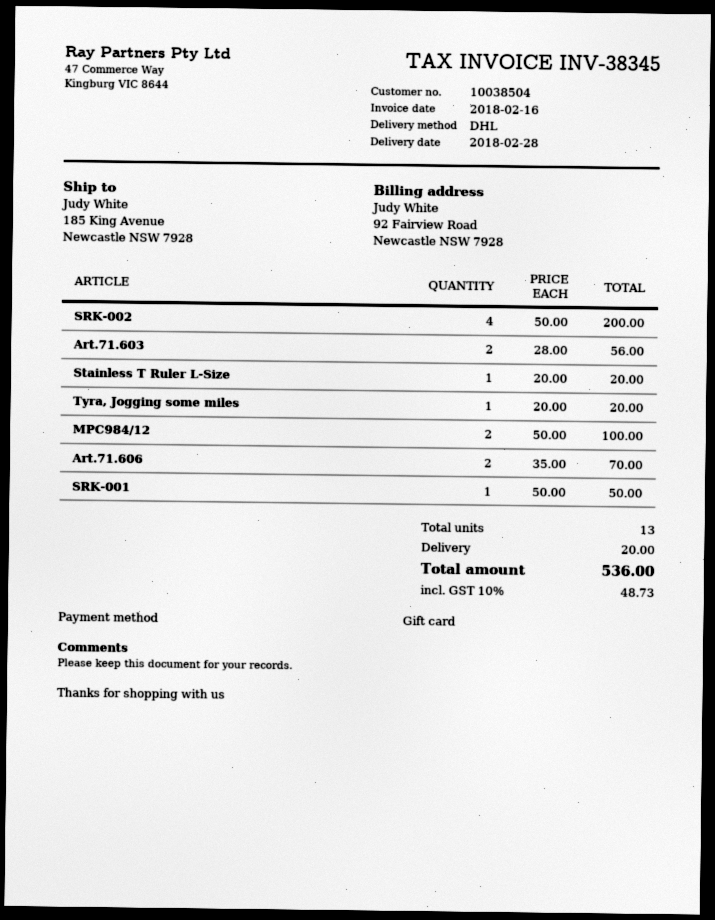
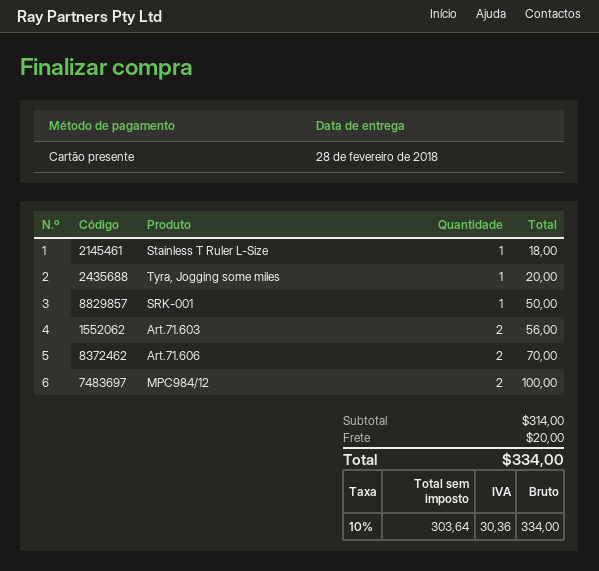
SRK-002: 4 for 200.00 -> none
Stainless T Ruler L-Size: 1 for 20.00 -> 1 for 18.00
tax: 10% = 48.73 -> 10% = 30.36
total: 536.00 -> 334.00

